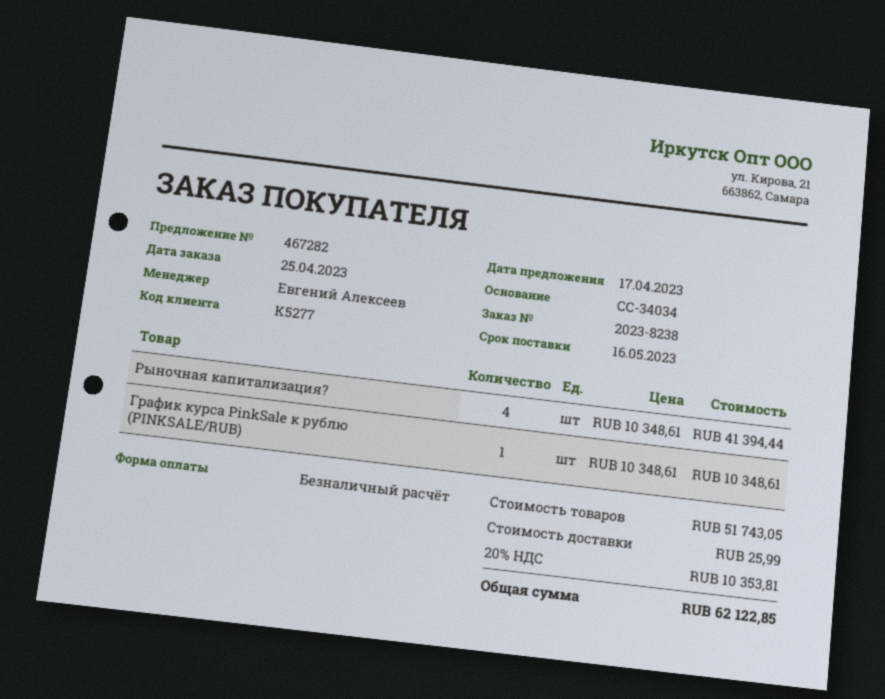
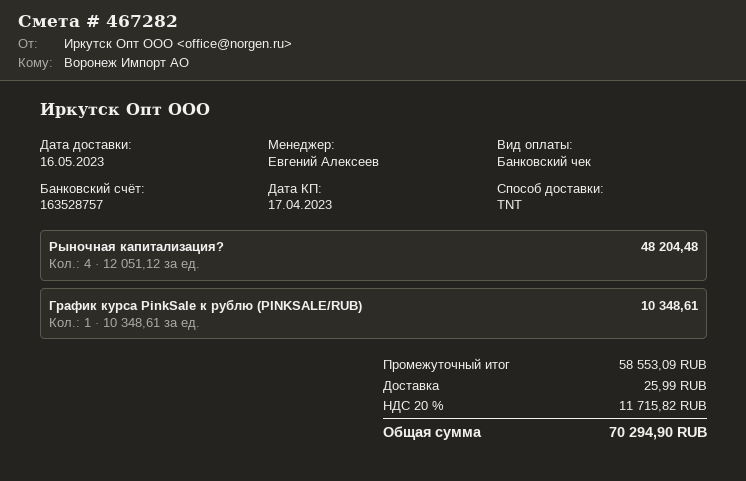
payment method: bank transfer -> cheque
Рыночная капитализация?: 4 x 10348.61 = 41394.44 -> 4 x 12051.12 = 48204.48
subtotal: 51743.05 -> 58553.09
tax: 20% = 10353.81 -> 20% = 11715.82
total: 62122.85 -> 70294.90

